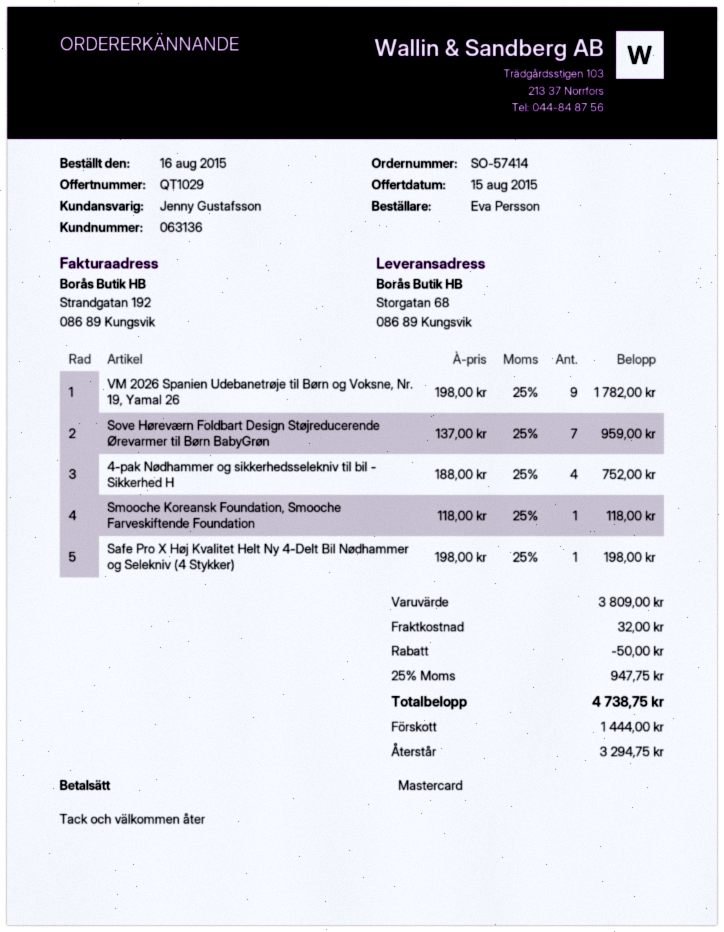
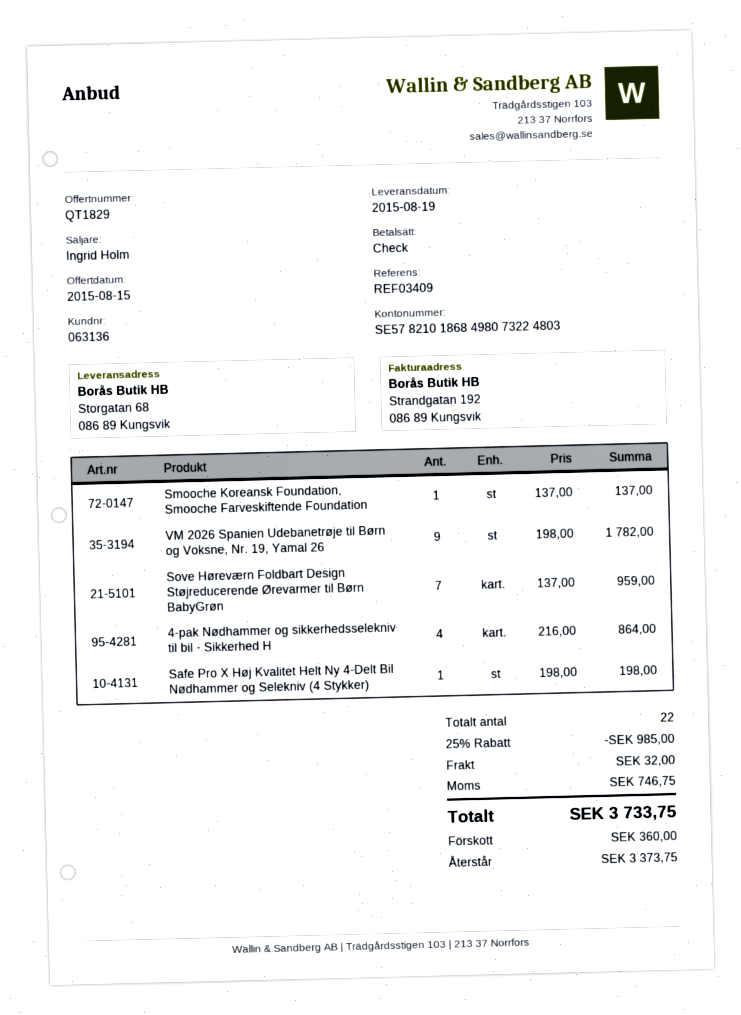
quote number: QT1029 -> QT1829
sales rep: Jenny Gustafsson -> Ingrid Holm
payment method: Mastercard -> cheque
4-pak Nødhammer og sikkerhedsselekniv til bil - Sikkerhed H: 4 x 188.00 = 752.00 -> 4 x 216.00 = 864.00
Smooche Koreansk Foundation, Smooche Farveskiftende Foundation: 1 x 118.00 = 118.00 -> 1 x 137.00 = 137.00
discount: 50.00 -> 985.00
tax: 947.75 -> 746.75
total: 4738.75 -> 3733.75
deposit: 1444.00 -> 360.00
balance: 3294.75 -> 3373.75

